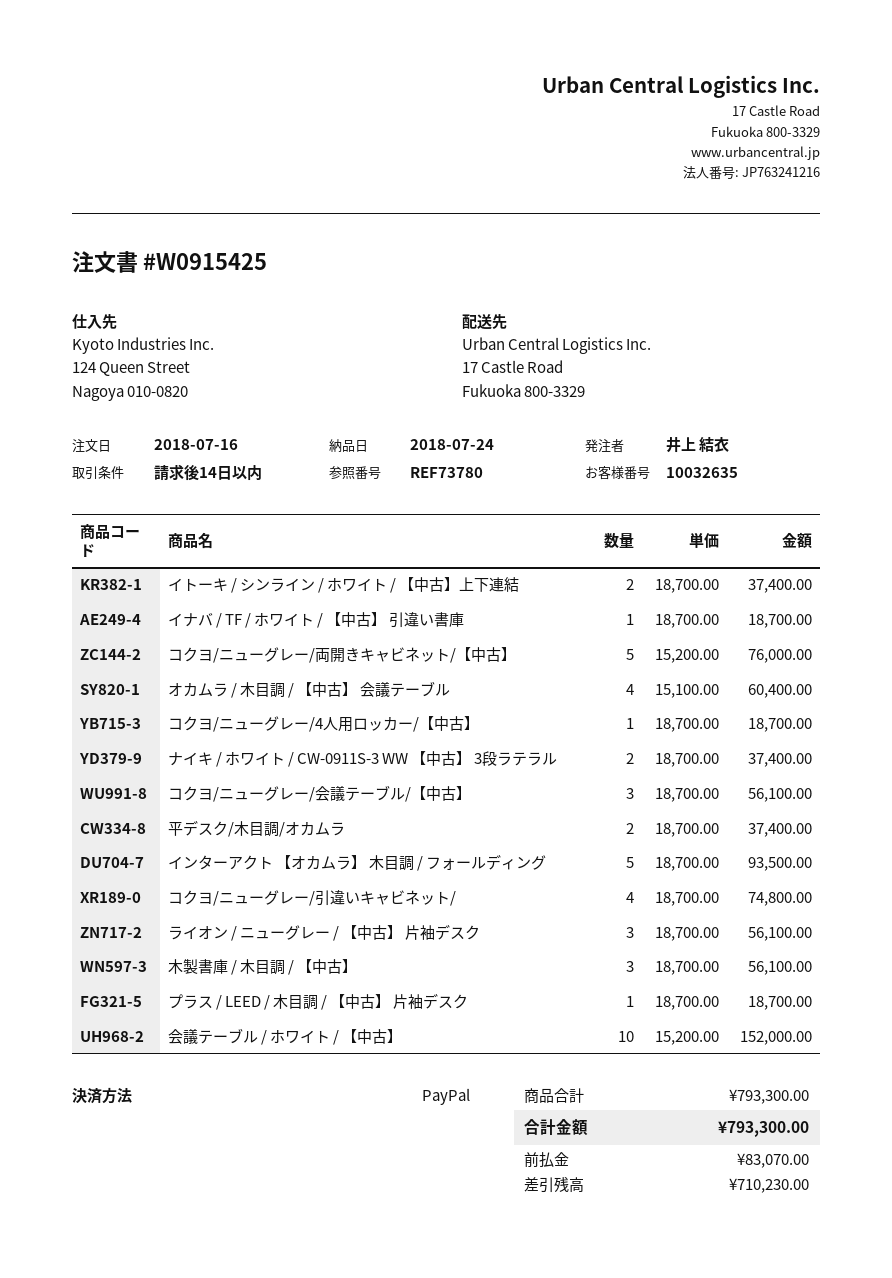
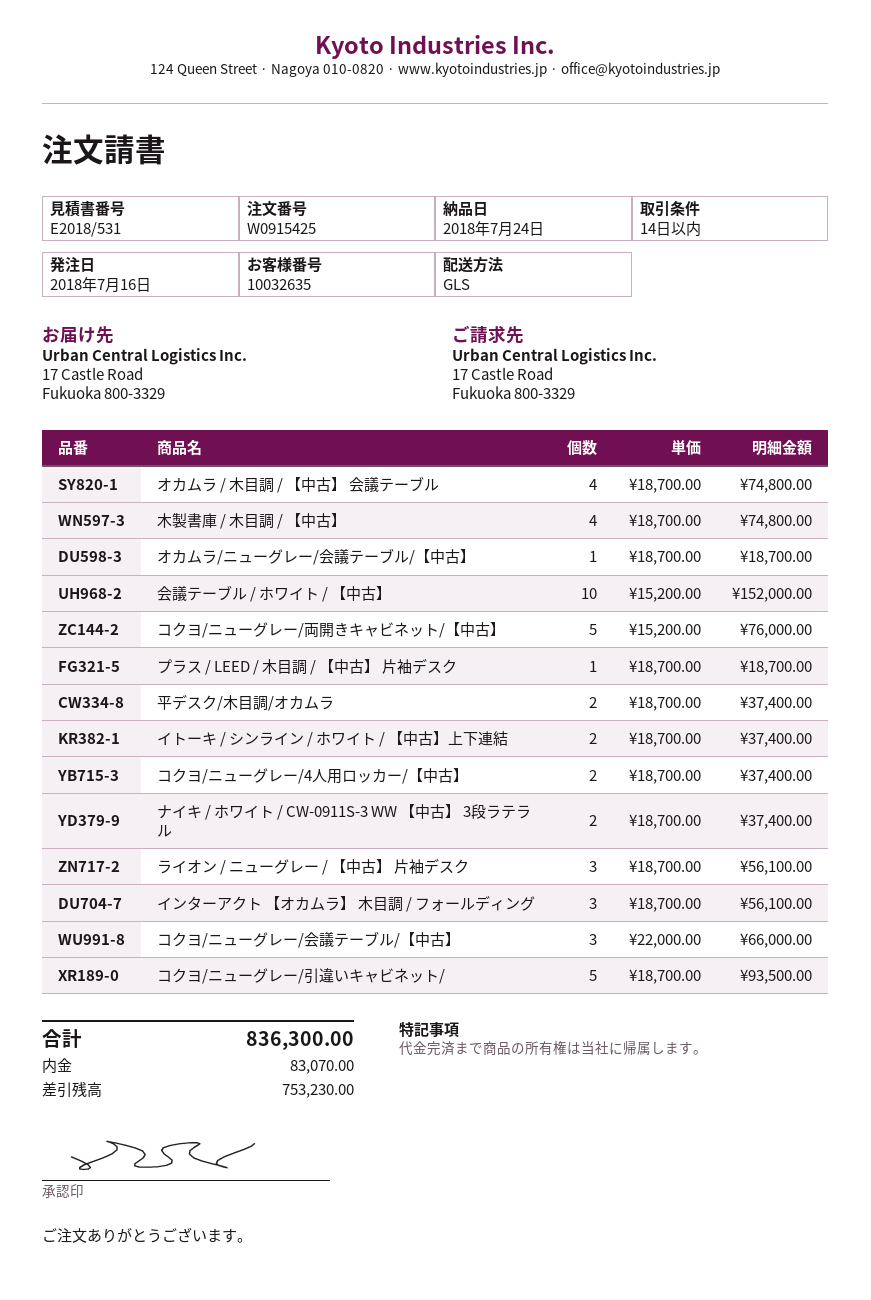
イナバ / TF / ホワイト / 【中古】 引違い書庫: 1 x 18700.00 = 18700.00 -> none
オカムラ / 木目調 / 【中古】 会議テーブル: 4 x 15100.00 = 60400.00 -> 4 x 18700.00 = 74800.00
コクヨ/ニューグレー/4人用ロッカー/【中古】: 1 x 18700.00 = 18700.00 -> 2 x 18700.00 = 37400.00
コクヨ/ニューグレー/会議テーブル/【中古】: 3 x 18700.00 = 56100.00 -> 3 x 22000.00 = 66000.00
インターアクト 【オカムラ】 木目調 / フォールディング: 5 x 18700.00 = 93500.00 -> 3 x 18700.00 = 56100.00
コクヨ/ニューグレー/引違いキャビネット/: 4 x 18700.00 = 74800.00 -> 5 x 18700.00 = 93500.00
木製書庫 / 木目調 / 【中古】: 3 x 18700.00 = 56100.00 -> 4 x 18700.00 = 74800.00
オカムラ/ニューグレー/会議テーブル/【中古】: none -> 1 x 18700.00 = 18700.00
total: 793300.00 -> 836300.00
balance: 710230.00 -> 753230.00

